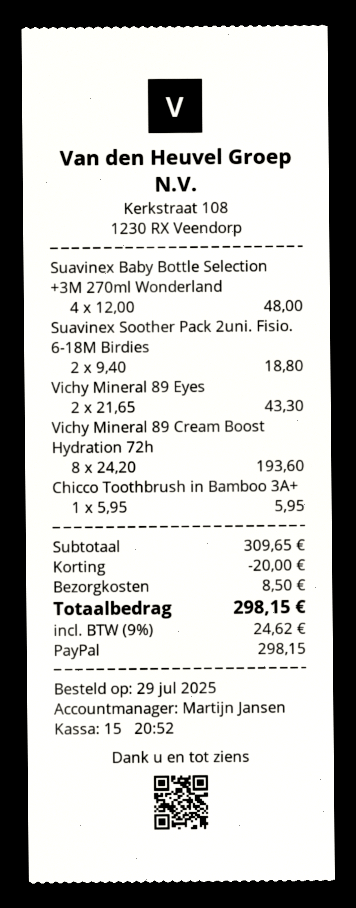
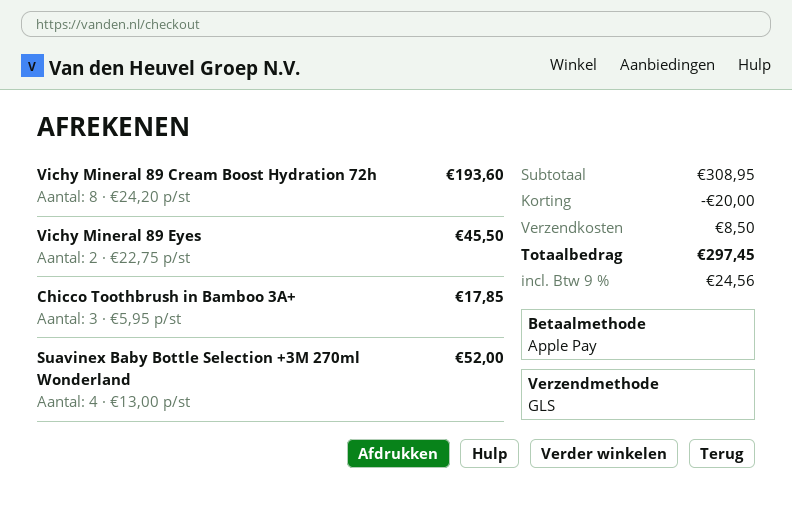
payment method: PayPal -> Apple Pay
Suavinex Baby Bottle Selection +3M 270ml Wonderland: 4 x 12.00 = 48.00 -> 4 x 13.00 = 52.00
Suavinex Soother Pack 2uni. Fisio. 6-18M Birdies: 2 x 9.40 = 18.80 -> none
Vichy Mineral 89 Eyes: 2 x 21.65 = 43.30 -> 2 x 22.75 = 45.50
Chicco Toothbrush in Bamboo 3A+: 1 x 5.95 = 5.95 -> 3 x 5.95 = 17.85
subtotal: 309.65 -> 308.95
tax: 9% = 24.62 -> 9% = 24.56
total: 298.15 -> 297.45

